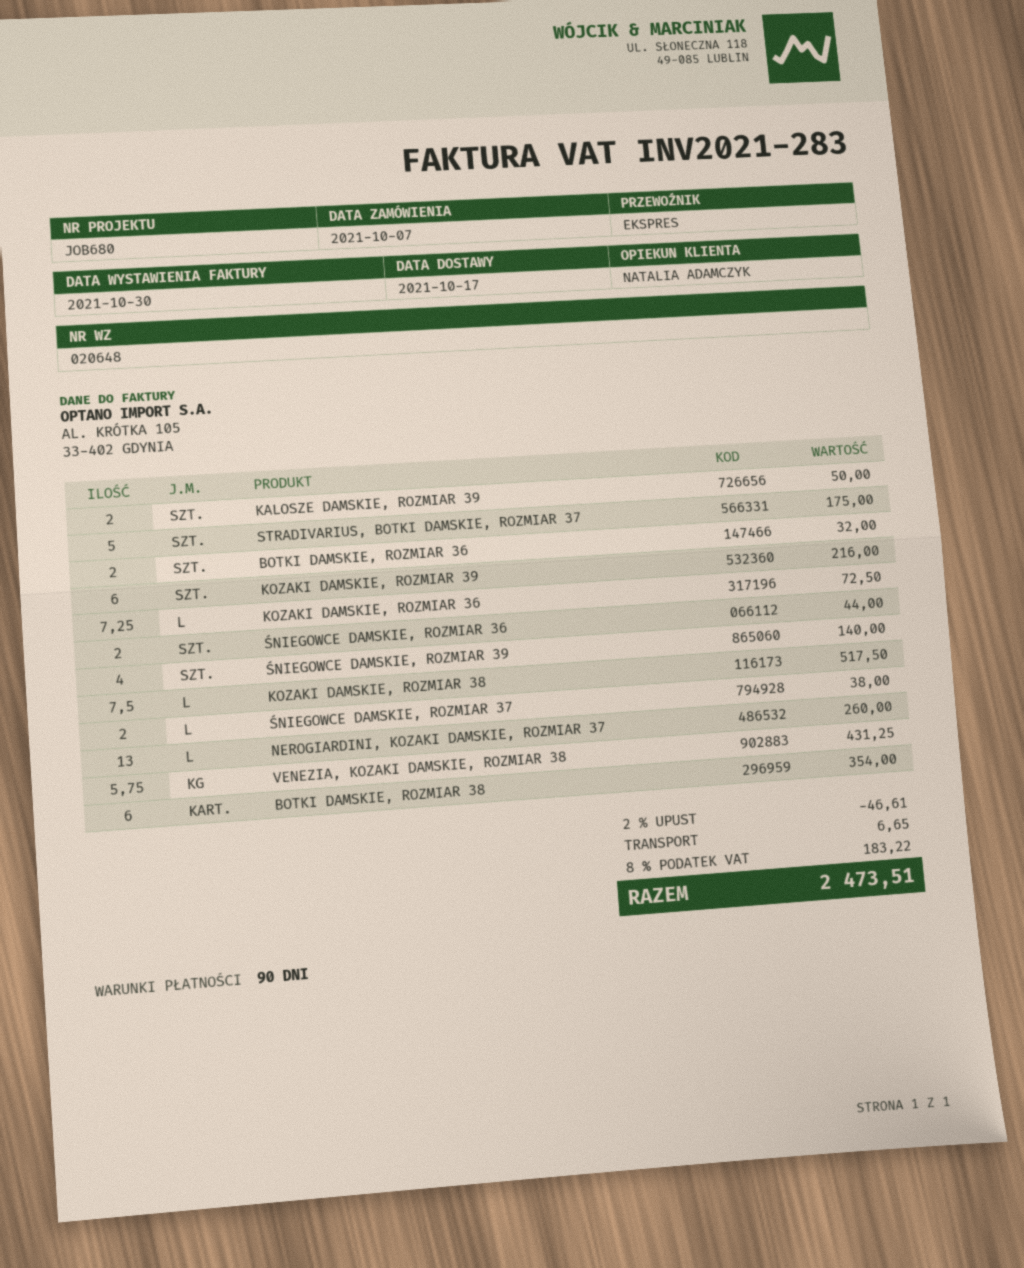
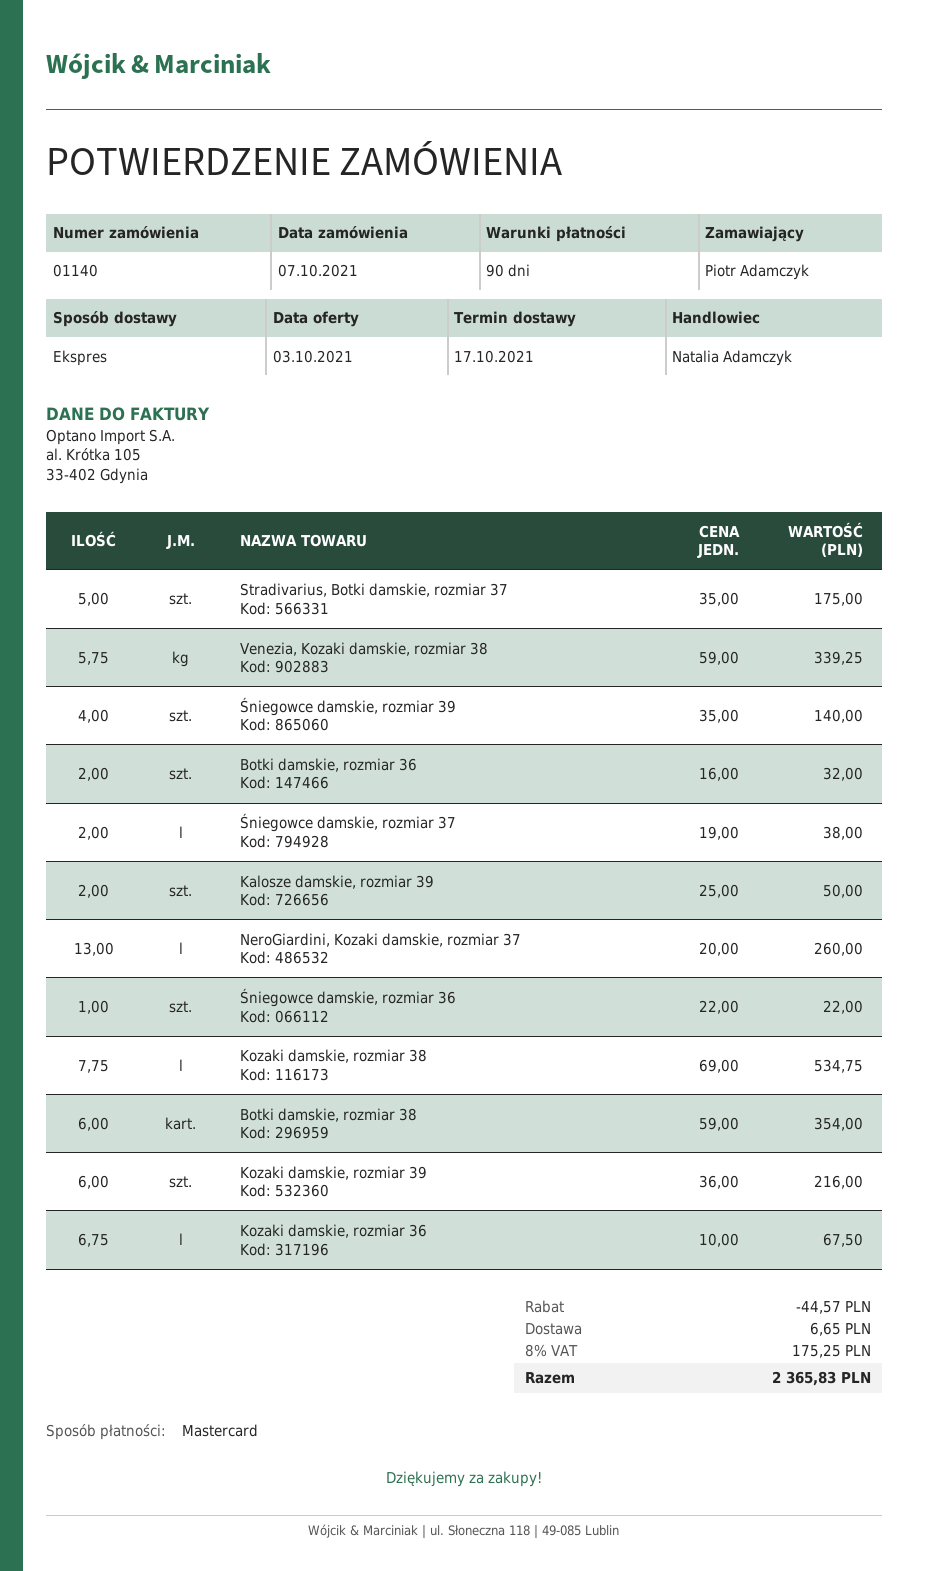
KOZAKI DAMSKIE, ROZMIAR 36: 7.25 for 72.50 -> 6.75 for 67.50
ŚNIEGOWCE DAMSKIE, ROZMIAR 36: 2 for 44.00 -> 1 for 22.00
KOZAKI DAMSKIE, ROZMIAR 38: 7.5 for 517.50 -> 7.75 for 534.75
VENEZIA, KOZAKI DAMSKIE, ROZMIAR 38: 5.75 for 431.25 -> 5.75 for 339.25
discount: 46.61 -> 44.57
tax: 8% = 183.22 -> 8% = 175.25
total: 2473.51 -> 2365.83

